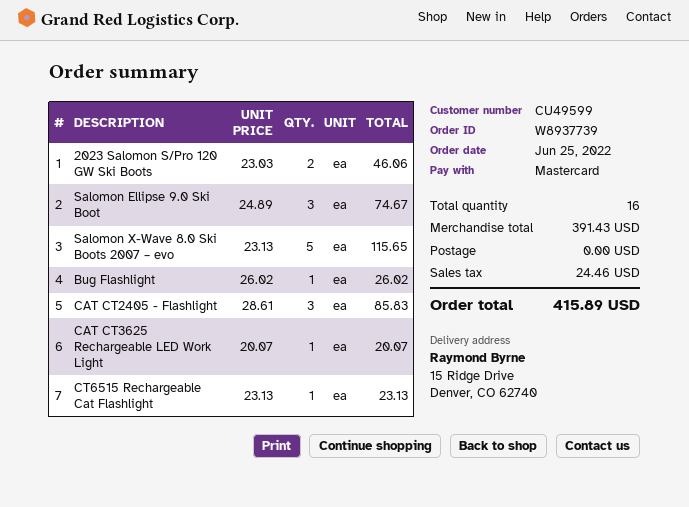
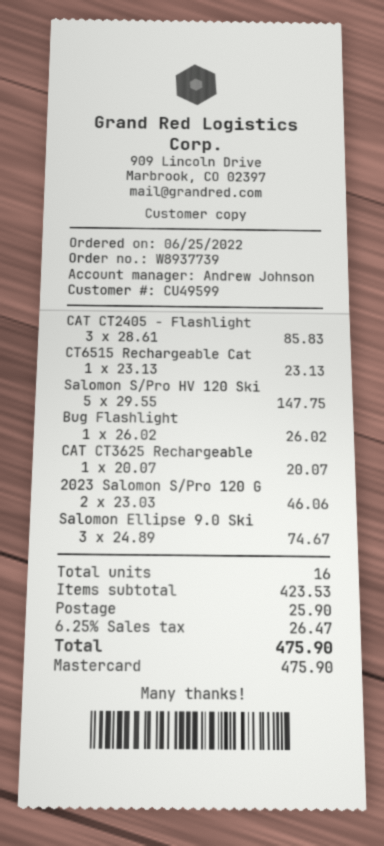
Salomon X-Wave 8.0 Ski Boots 2007 – evo: 5 x 23.13 = 115.65 -> none
Salomon S/Pro HV 120 Ski: none -> 5 x 29.55 = 147.75
subtotal: 391.43 -> 423.53
shipping: 0.00 -> 25.90
tax: 24.46 -> 26.47
total: 415.89 -> 475.90

